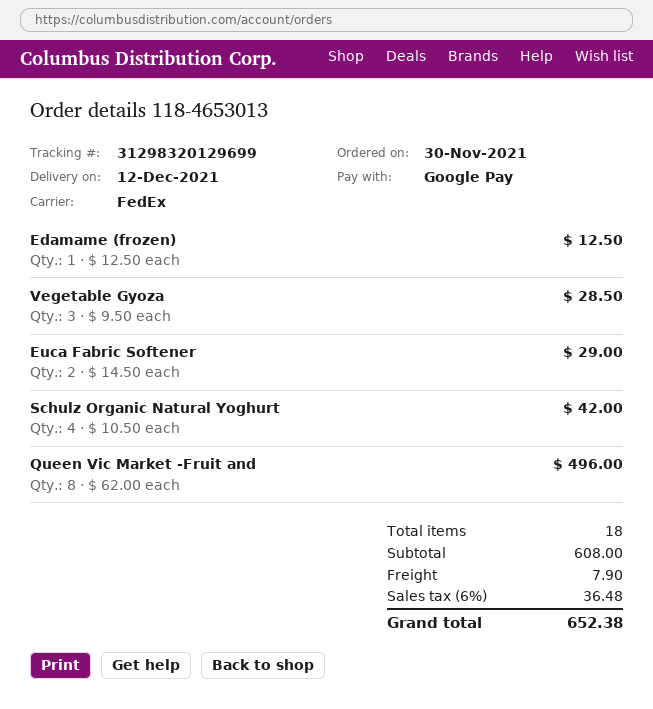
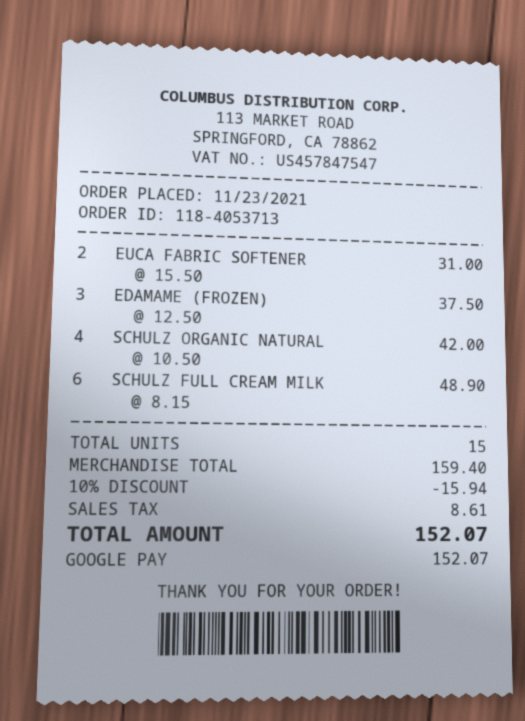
order number: 118-4653013 -> 118-4053713
order date: 2021-11-30 -> 2021-11-23
Edamame (frozen): 1 x 12.50 = 12.50 -> 3 x 12.50 = 37.50
Vegetable Gyoza: 3 x 9.50 = 28.50 -> none
Euca Fabric Softener: 2 x 14.50 = 29.00 -> 2 x 15.50 = 31.00
Queen Vic Market -Fruit and: 8 x 62.00 = 496.00 -> none
SCHULZ FULL CREAM MILK: none -> 6 x 8.15 = 48.90
total quantity: 18 -> 15
subtotal: 608.00 -> 159.40
discount: none -> 10% = 15.94
shipping: 7.90 -> none
tax: 36.48 -> 8.61
total: 652.38 -> 152.07

